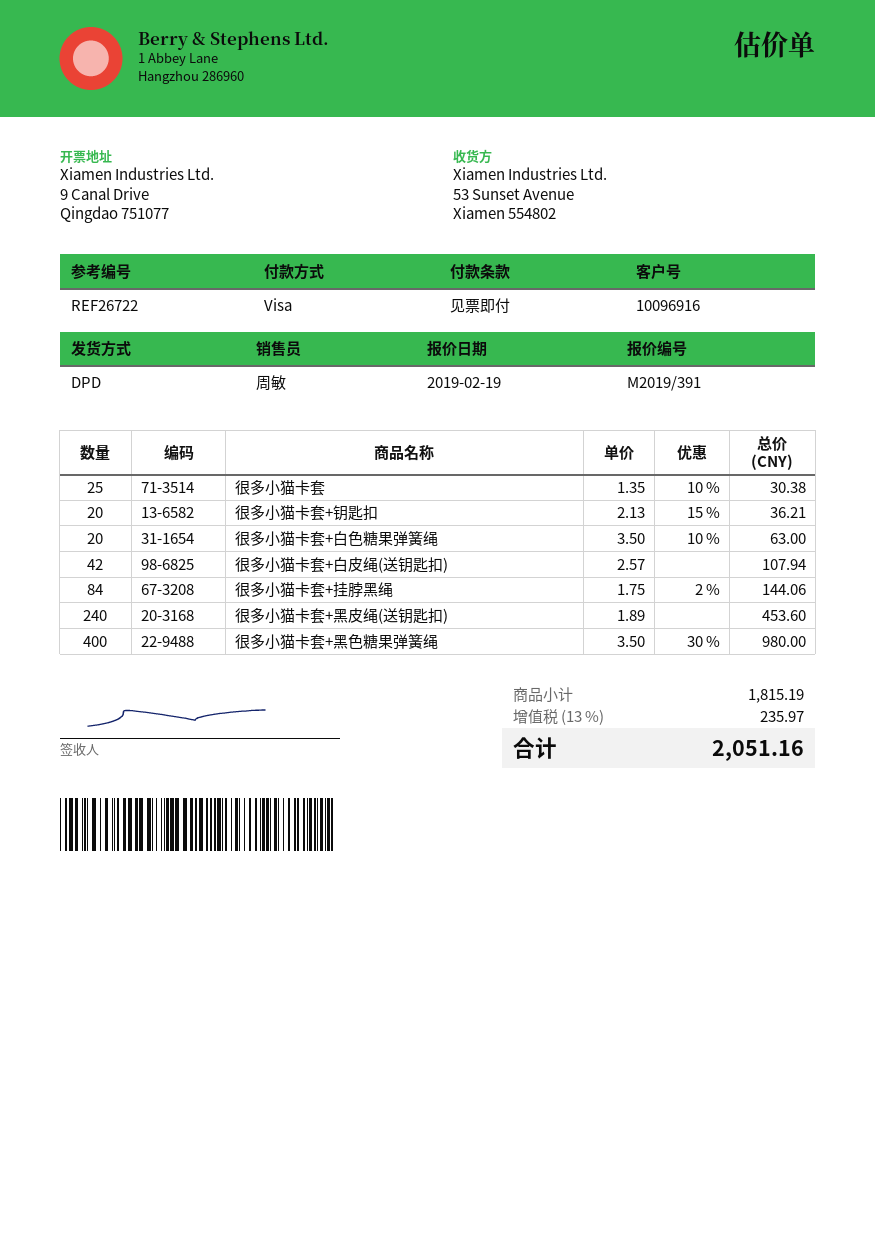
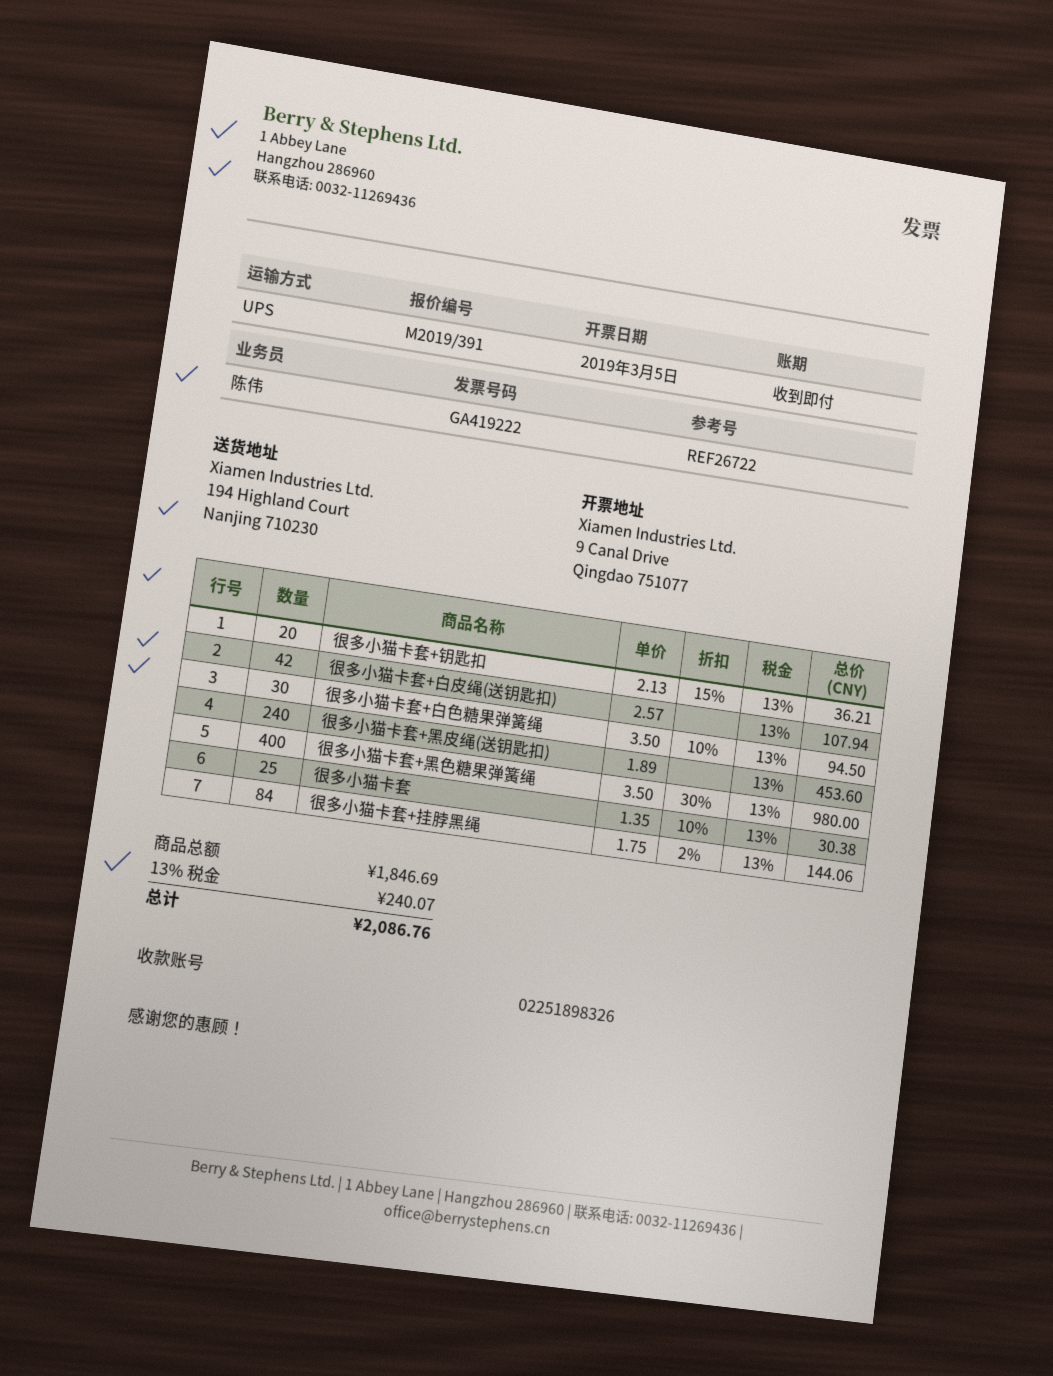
sales rep: 周敏 -> 陈伟
shipping method: DPD -> UPS
ship to: 53 Sunset Avenue, Xiamen 554802 -> 194 Highland Court, Nanjing 710230
很多小猫卡套+白色糖果弹簧绳: 20 x 3.50 - 10% = 63.00 -> 30 x 3.50 - 10% = 94.50
subtotal: 1815.19 -> 1846.69
tax: 13% = 235.97 -> 13% = 240.07
total: 2051.16 -> 2086.76

